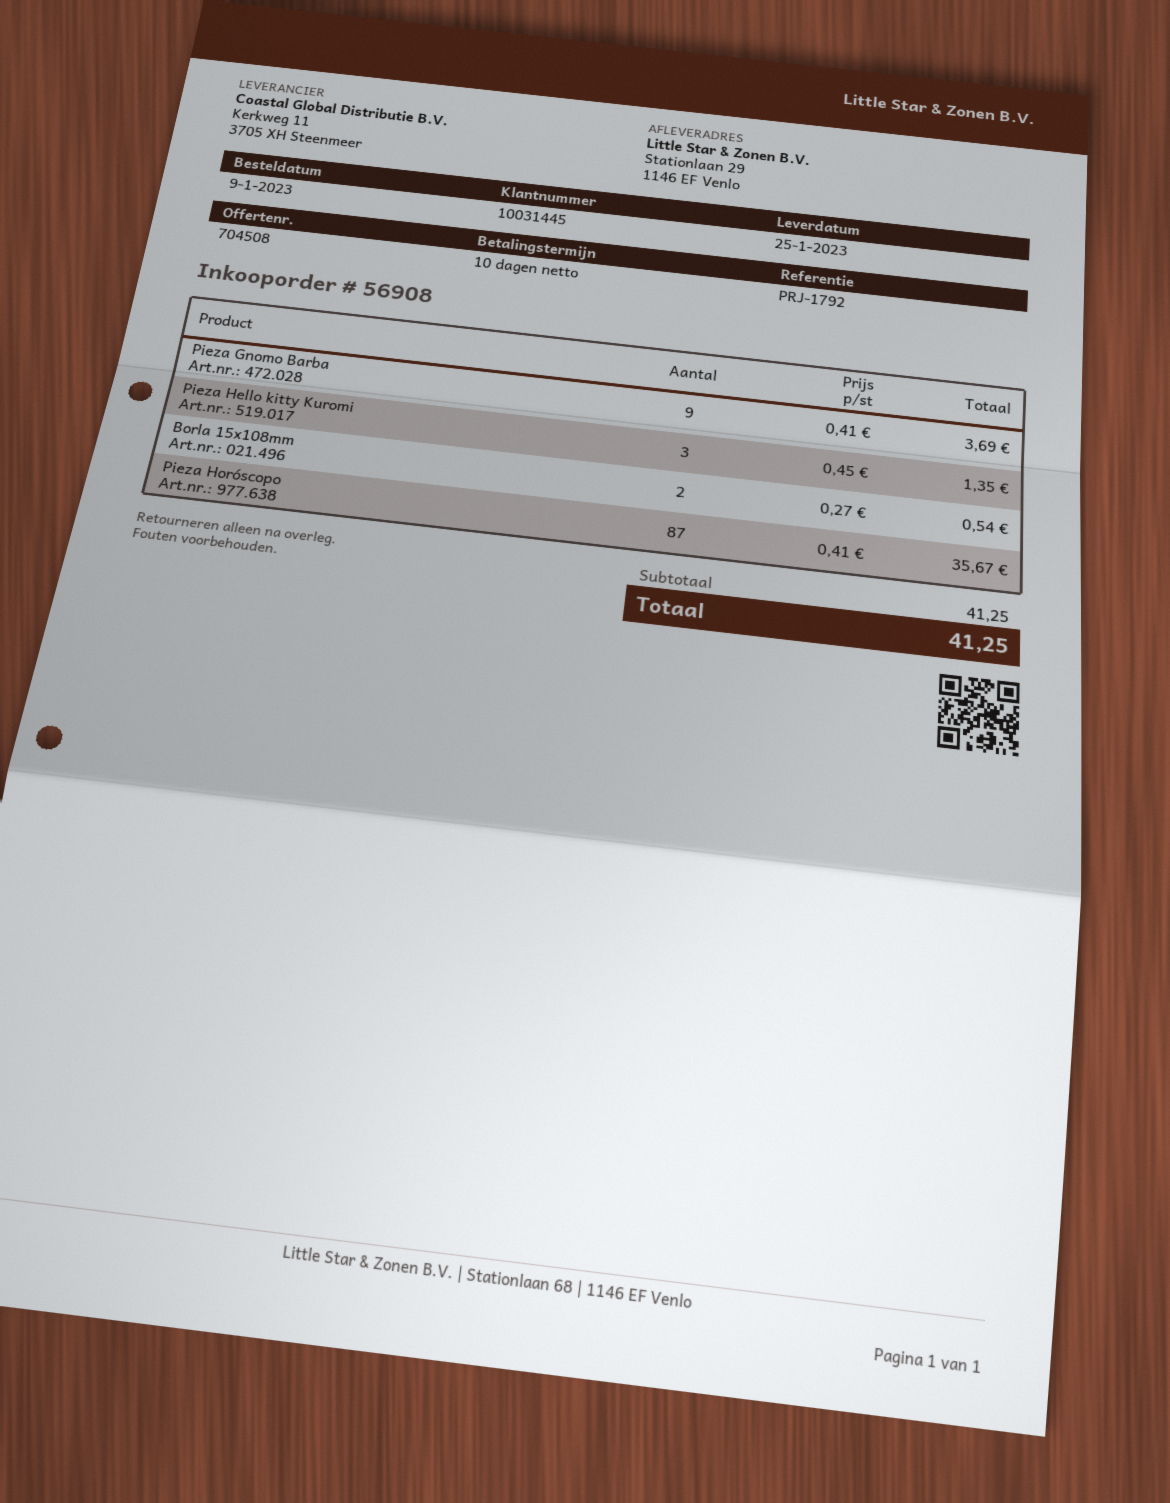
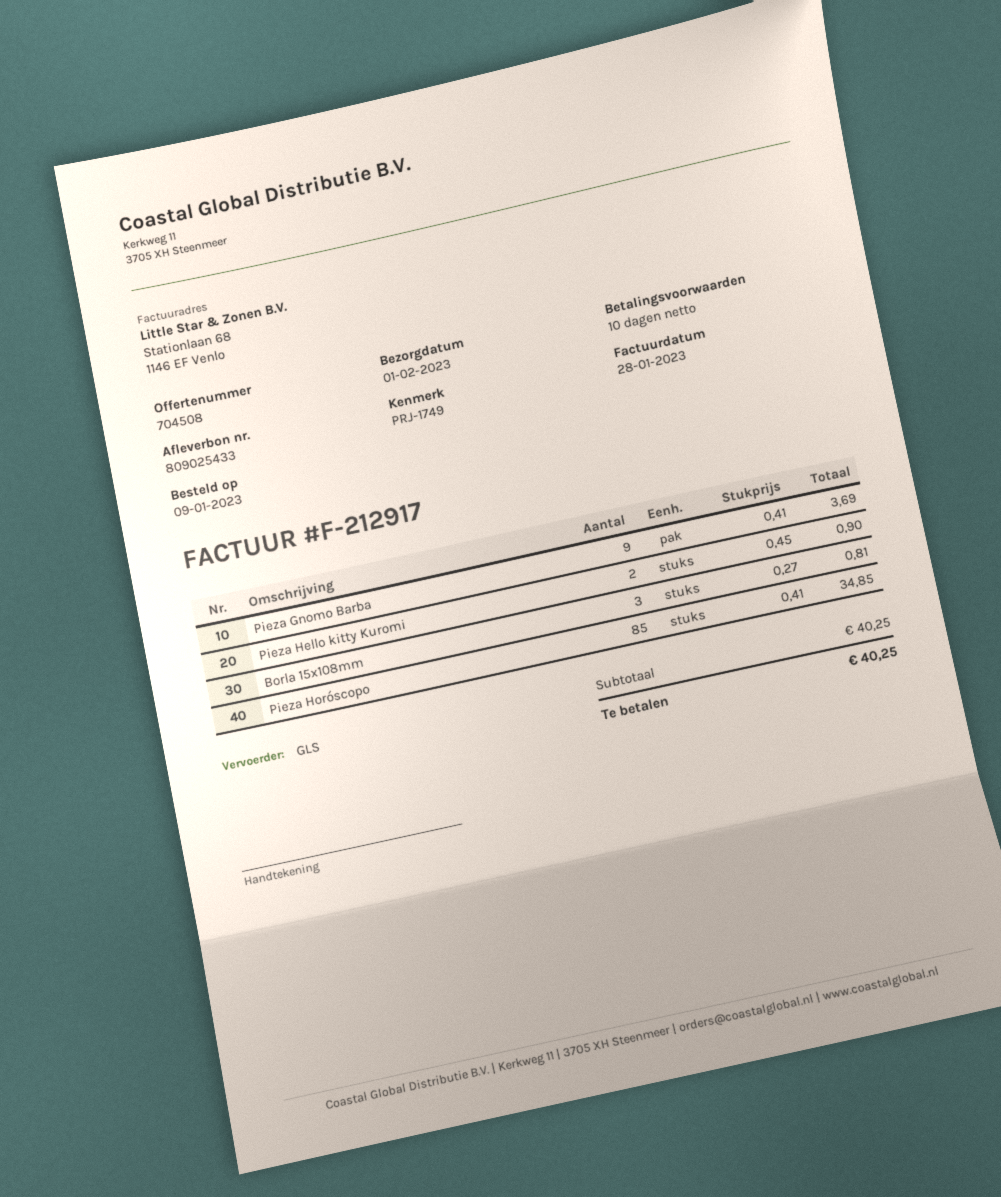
delivery date: 2023-01-25 -> 2023-02-01
reference: PRJ-1792 -> PRJ-1749
Pieza Hello kitty Kuromi: 3 x 0.45 = 1.35 -> 2 x 0.45 = 0.90
Borla 15x108mm: 2 x 0.27 = 0.54 -> 3 x 0.27 = 0.81
Pieza Horóscopo: 87 x 0.41 = 35.67 -> 85 x 0.41 = 34.85
subtotal: 41.25 -> 40.25
total: 41.25 -> 40.25

